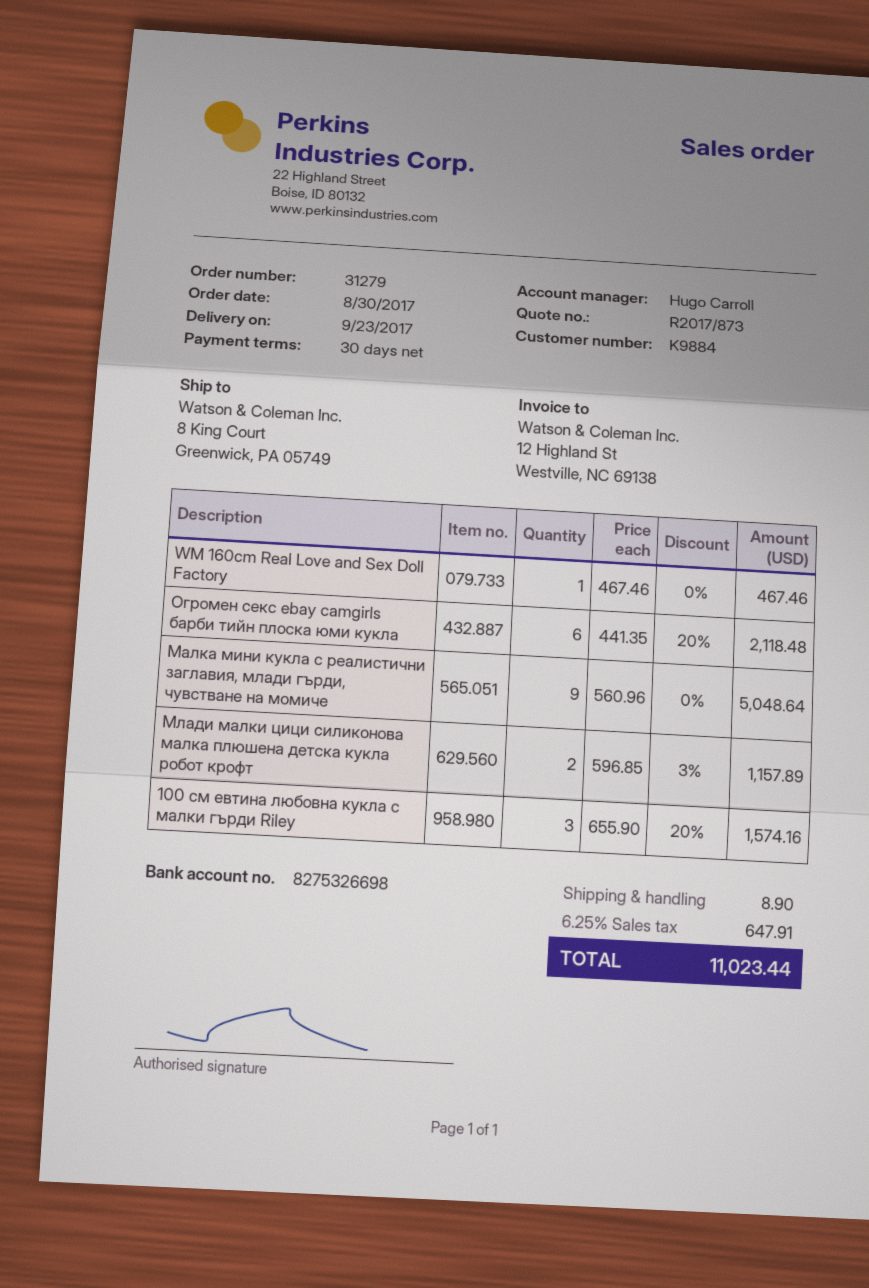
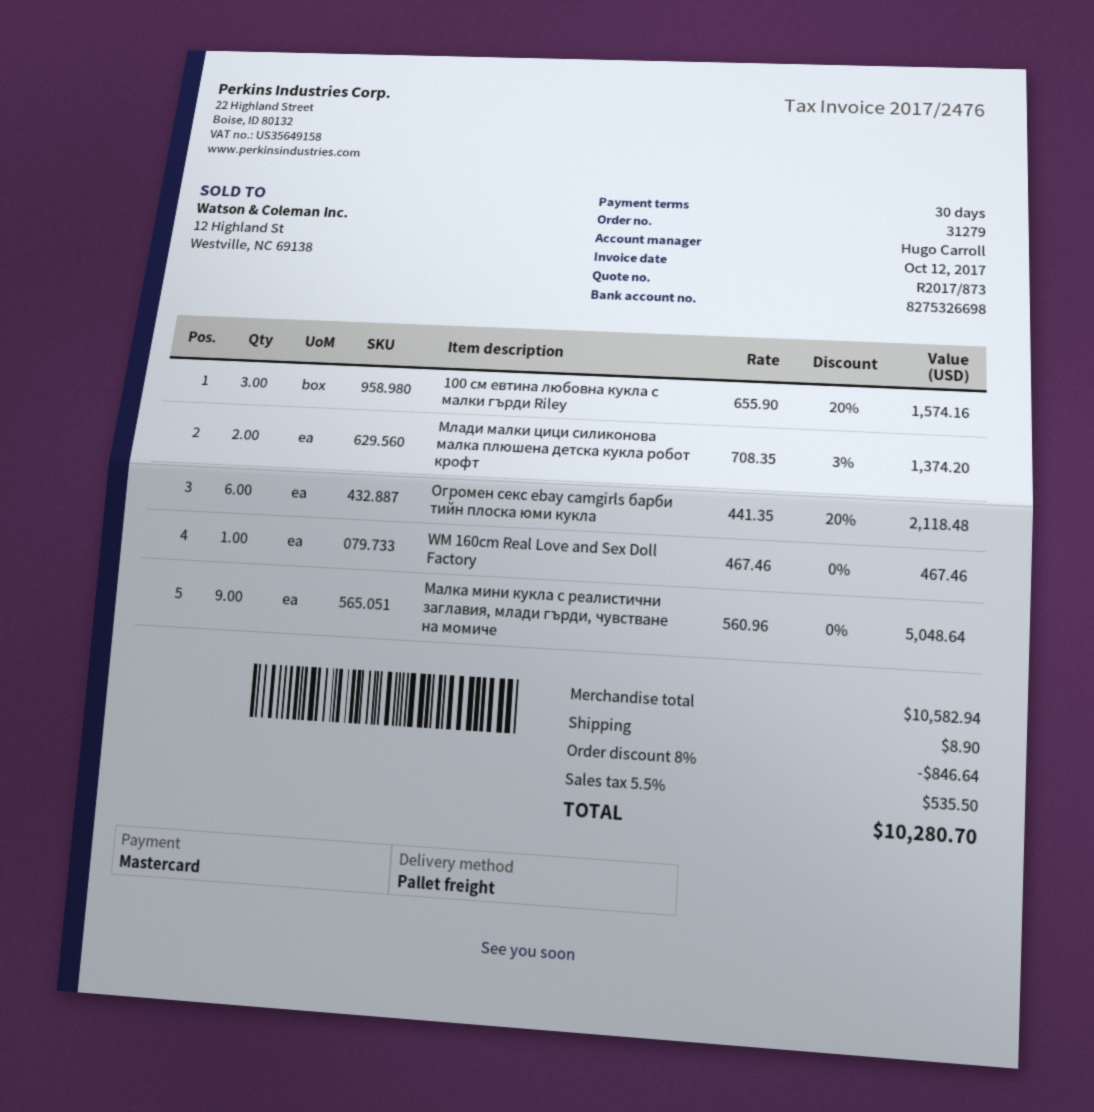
Млади малки цици силиконова малка плюшена детска кукла робот крофт: 2 x 596.85 - 3% = 1157.89 -> 2 x 708.35 - 3% = 1374.20
discount: none -> 8% = 846.64
tax: 6.25% = 647.91 -> 5.5% = 535.50
total: 11023.44 -> 10280.70

